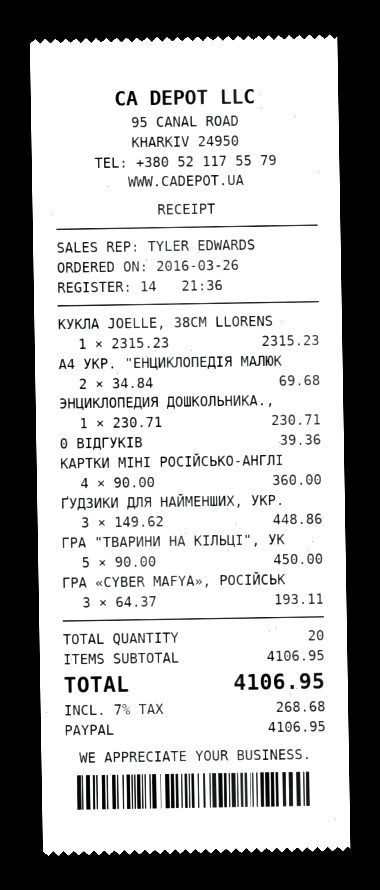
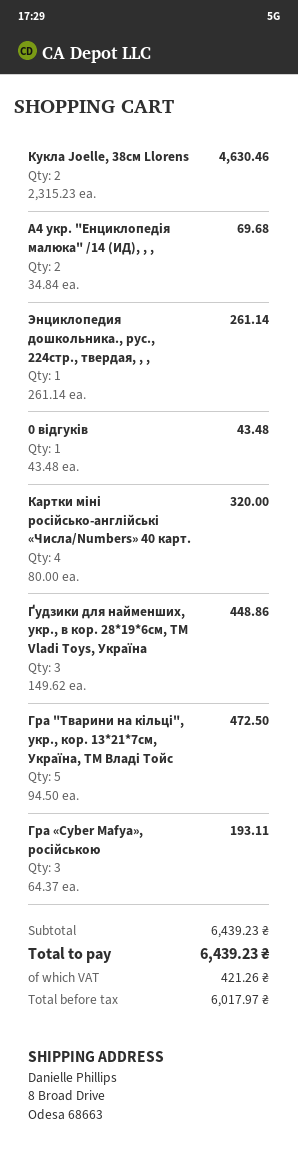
КУКЛА JOELLE, 38СМ LLORENS: 1 x 2315.23 = 2315.23 -> 2 x 2315.23 = 4630.46
ЭНЦИКЛОПЕДИЯ ДОШКОЛЬНИКА.,: 1 x 230.71 = 230.71 -> 1 x 261.14 = 261.14
0 ВІДГУКІВ: 1 x 39.36 = 39.36 -> 1 x 43.48 = 43.48
КАРТКИ МІНІ РОСІЙСЬКО-АНГЛІ: 4 x 90.00 = 360.00 -> 4 x 80.00 = 320.00
ГРА "ТВАРИНИ НА КІЛЬЦІ", УК: 5 x 90.00 = 450.00 -> 5 x 94.50 = 472.50
subtotal: 4106.95 -> 6439.23
tax: 268.68 -> 421.26
total: 4106.95 -> 6439.23

